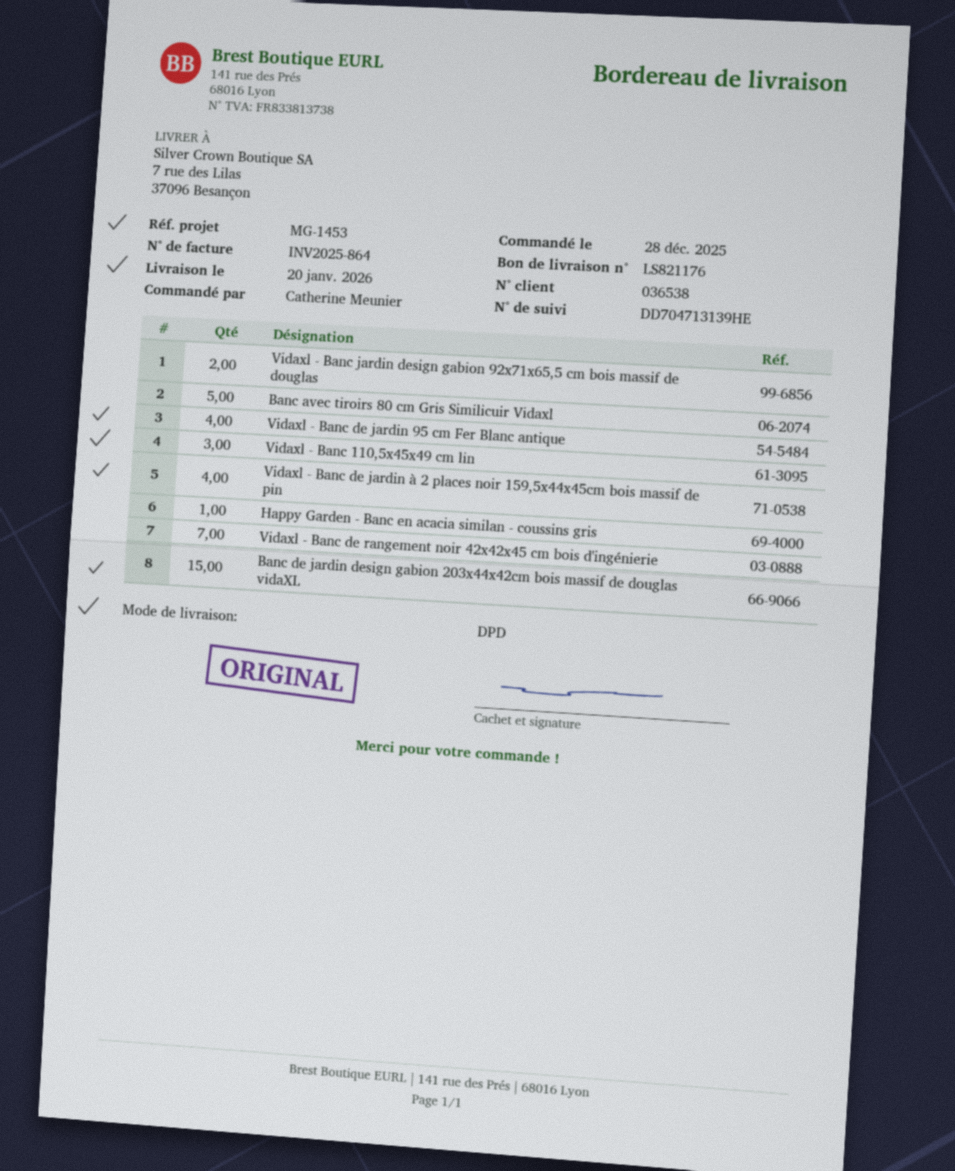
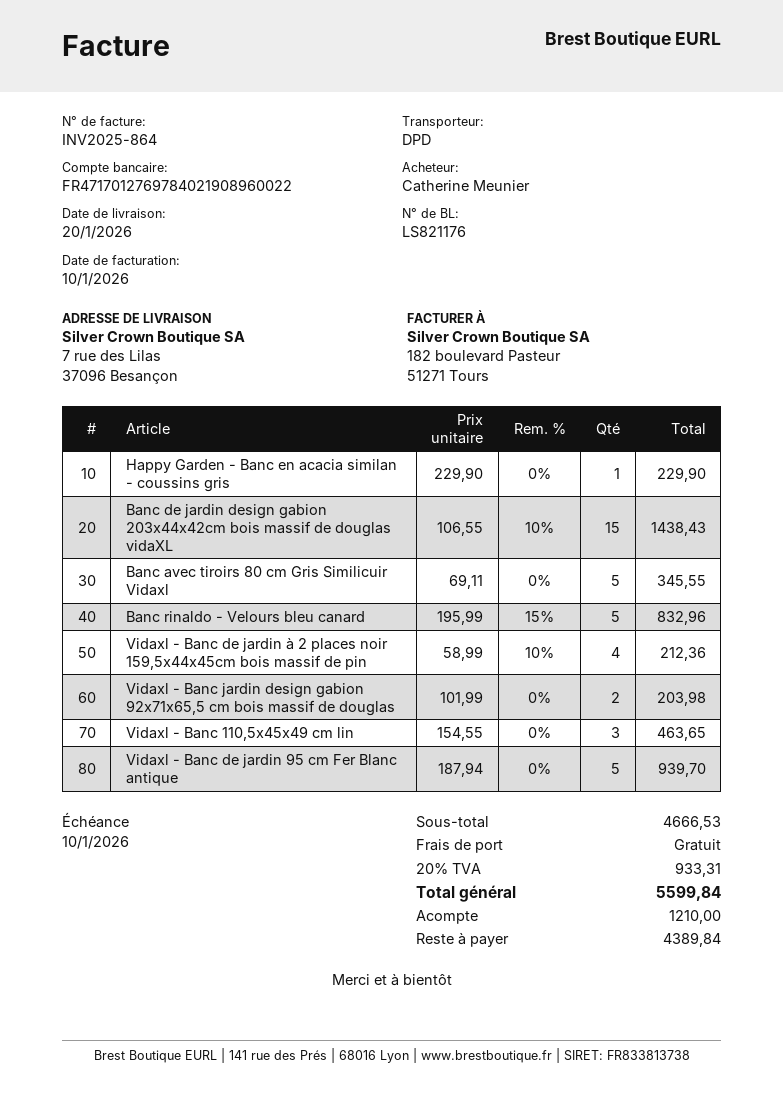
Vidaxl - Banc de jardin 95 cm Fer Blanc antique: 4 -> 5
Vidaxl - Banc de rangement noir 42x42x45 cm bois d'ingénierie: 7 -> none
Banc rinaldo - Velours bleu canard: none -> 5

